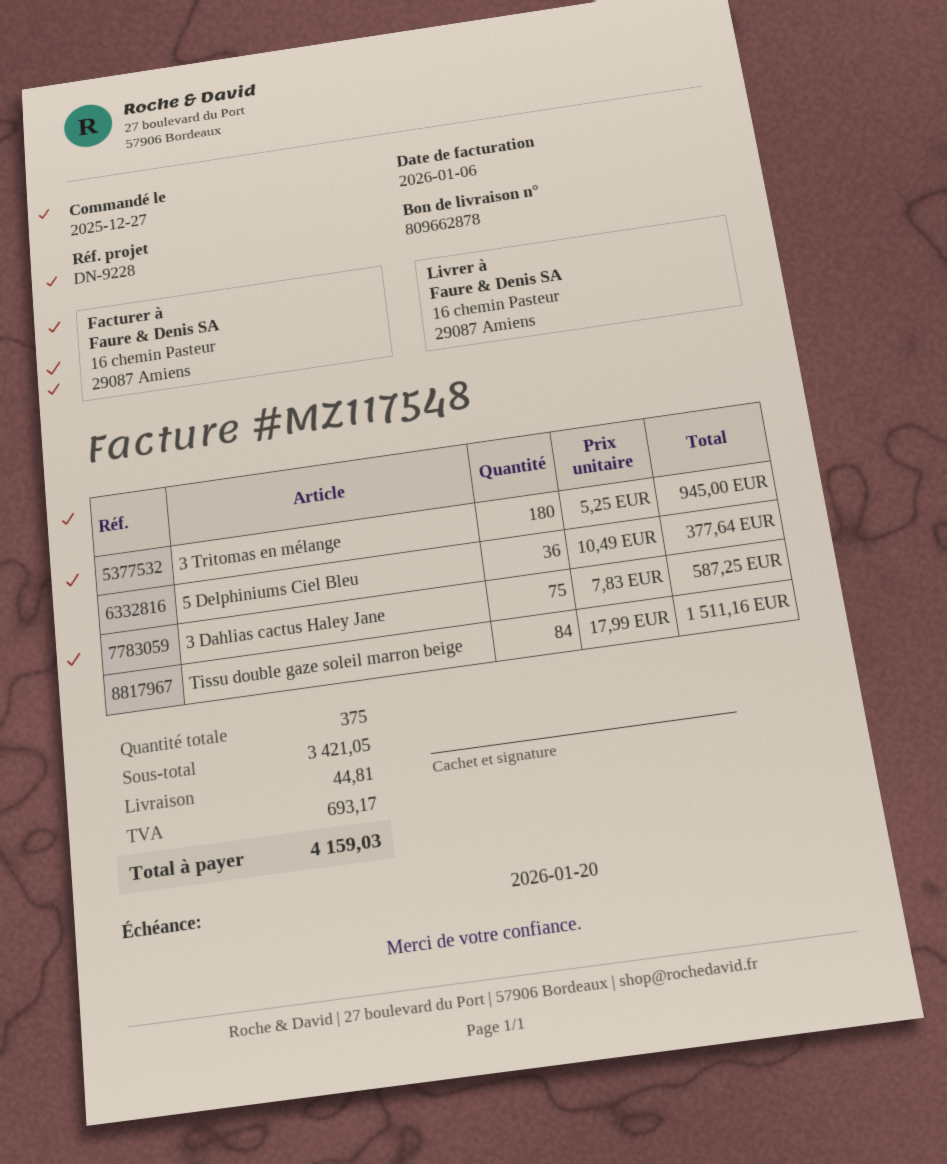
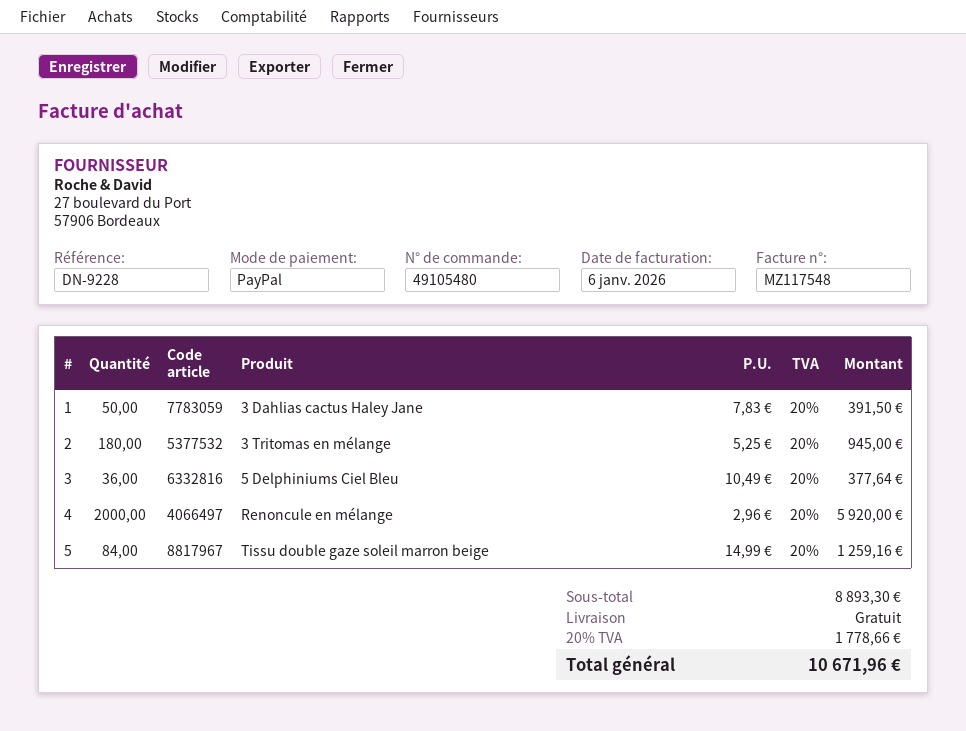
3 Dahlias cactus Haley Jane: 75 x 7.83 = 587.25 -> 50 x 7.83 = 391.50
Tissu double gaze soleil marron beige: 84 x 17.99 = 1511.16 -> 84 x 14.99 = 1259.16
Renoncule en mélange: none -> 2000 x 2.96 = 5920.00
subtotal: 3421.05 -> 8893.30
shipping: 44.81 -> 0.00
tax: 693.17 -> 1778.66
total: 4159.03 -> 10671.96

